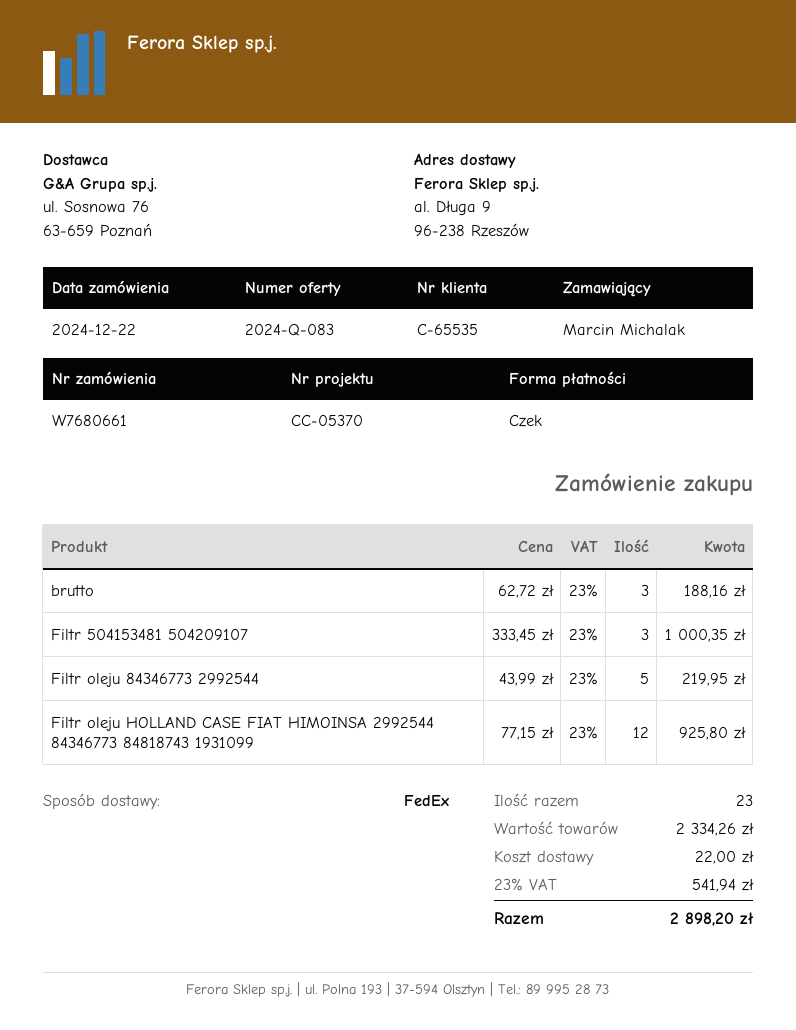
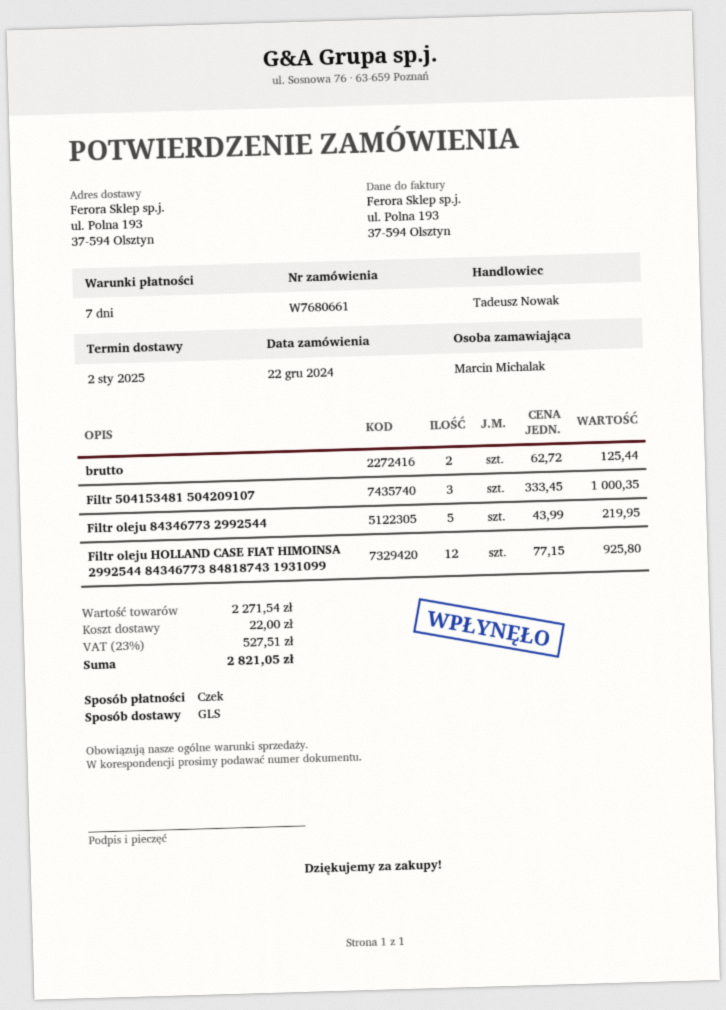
shipping method: FedEx -> GLS
ship to: al. Długa 9, 96-238 Rzeszów -> ul. Polna 193, 37-594 Olsztyn
brutto: 3 x 62.72 = 188.16 -> 2 x 62.72 = 125.44
subtotal: 2334.26 -> 2271.54
tax: 23% = 541.94 -> 23% = 527.51
total: 2898.20 -> 2821.05

